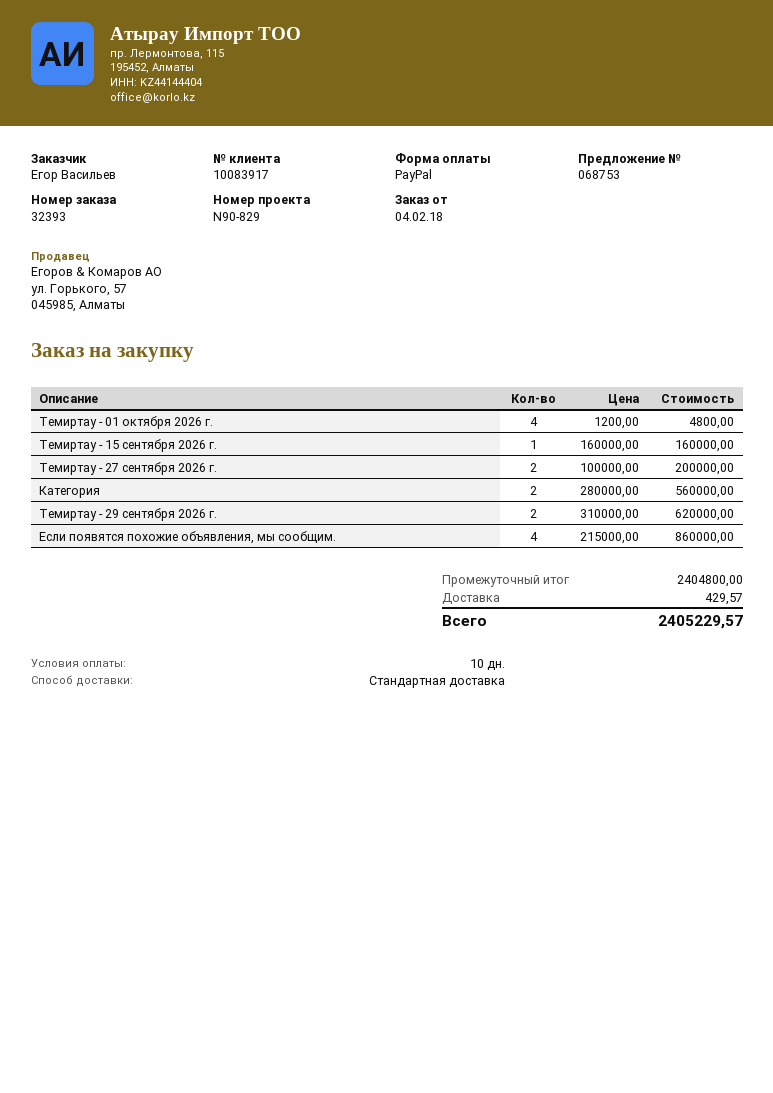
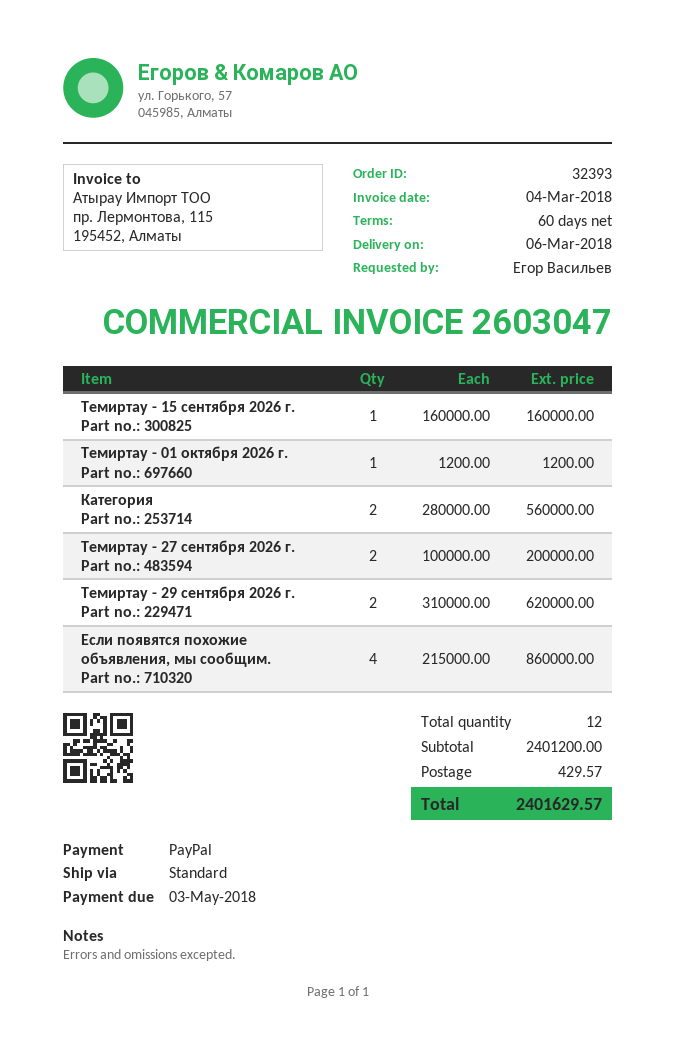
payment terms: 10 days -> 60 days
Темиртау - 01 октября 2026 г.: 4 x 1200.00 = 4800.00 -> 1 x 1200.00 = 1200.00
subtotal: 2404800.00 -> 2401200.00
total: 2405229.57 -> 2401629.57

